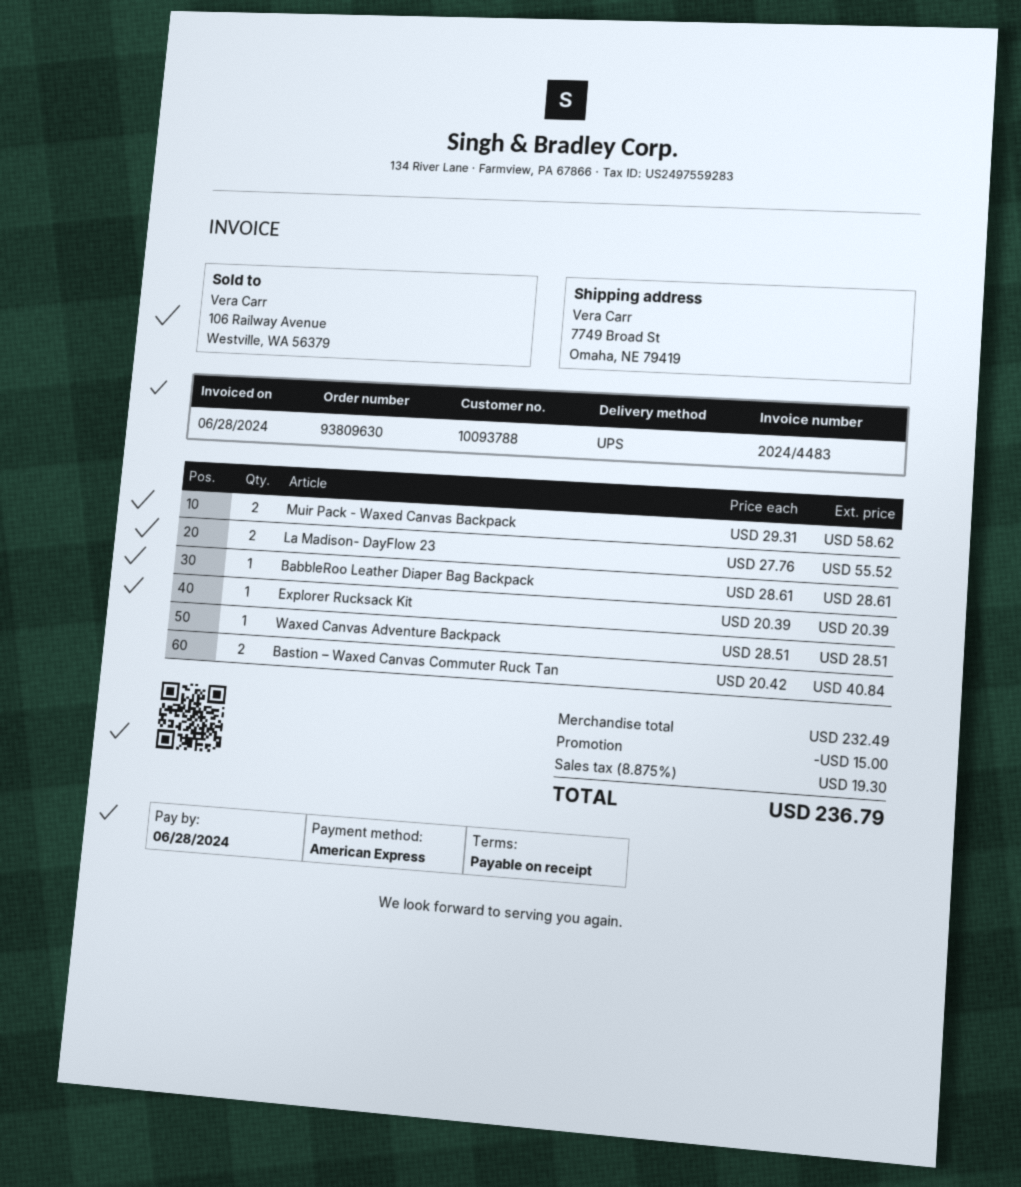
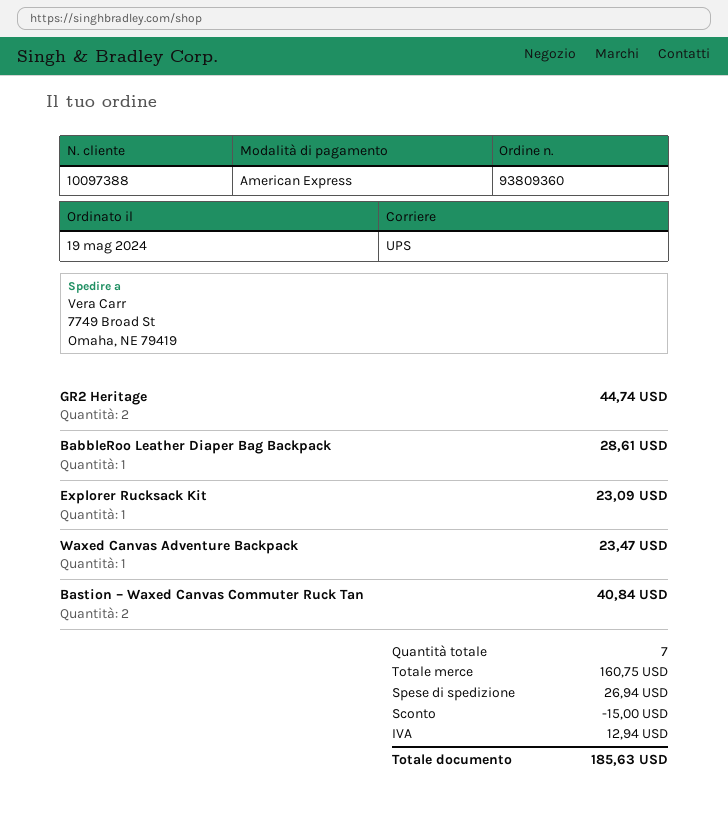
order number: 93809630 -> 93809360
customer number: 10093788 -> 10097388
Muir Pack - Waxed Canvas Backpack: 2 for 58.62 -> none
La Madison- DayFlow 23: 2 for 55.52 -> none
Explorer Rucksack Kit: 1 for 20.39 -> 1 for 23.09
Waxed Canvas Adventure Backpack: 1 for 28.51 -> 1 for 23.47
GR2 Heritage: none -> 2 for 44.74
subtotal: 232.49 -> 160.75
shipping: none -> 26.94
tax: 19.30 -> 12.94
total: 236.79 -> 185.63

